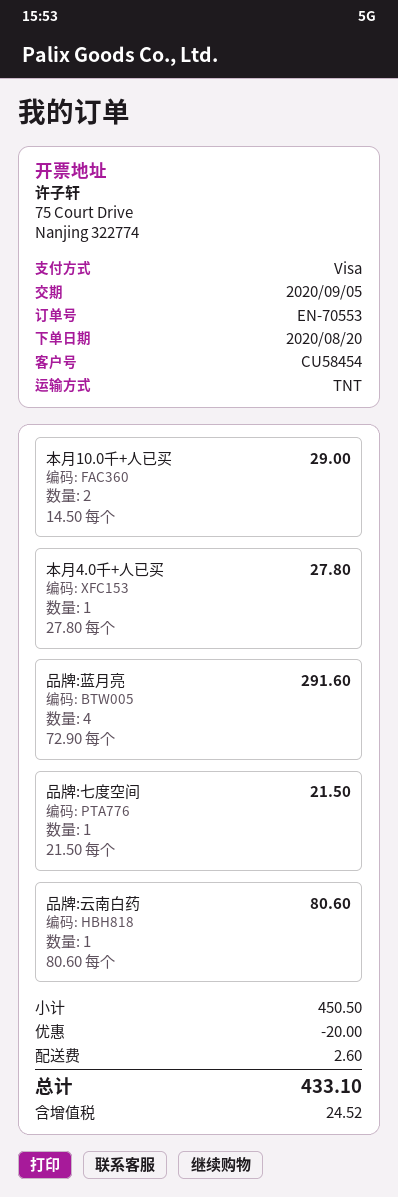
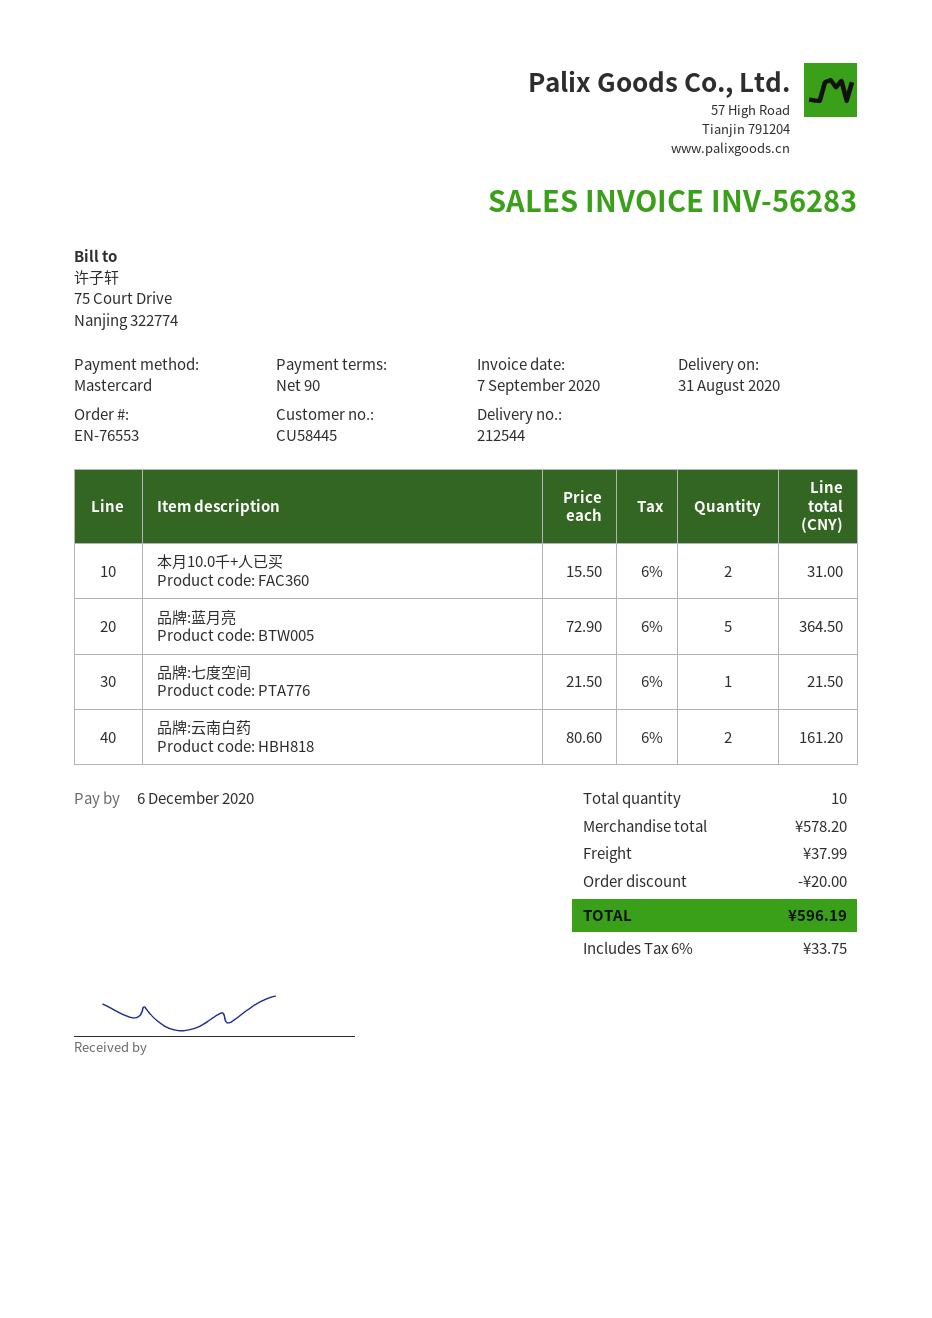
order number: EN-70553 -> EN-76553
delivery date: 2020-09-05 -> 2020-08-31
customer number: CU58454 -> CU58445
payment method: Visa -> Mastercard
本月10.0千+人已买: 2 x 14.50 = 29.00 -> 2 x 15.50 = 31.00
本月4.0千+人已买: 1 x 27.80 = 27.80 -> none
品牌:蓝月亮: 4 x 72.90 = 291.60 -> 5 x 72.90 = 364.50
品牌:云南白药: 1 x 80.60 = 80.60 -> 2 x 80.60 = 161.20
subtotal: 450.50 -> 578.20
shipping: 2.60 -> 37.99
tax: 24.52 -> 33.75
total: 433.10 -> 596.19

